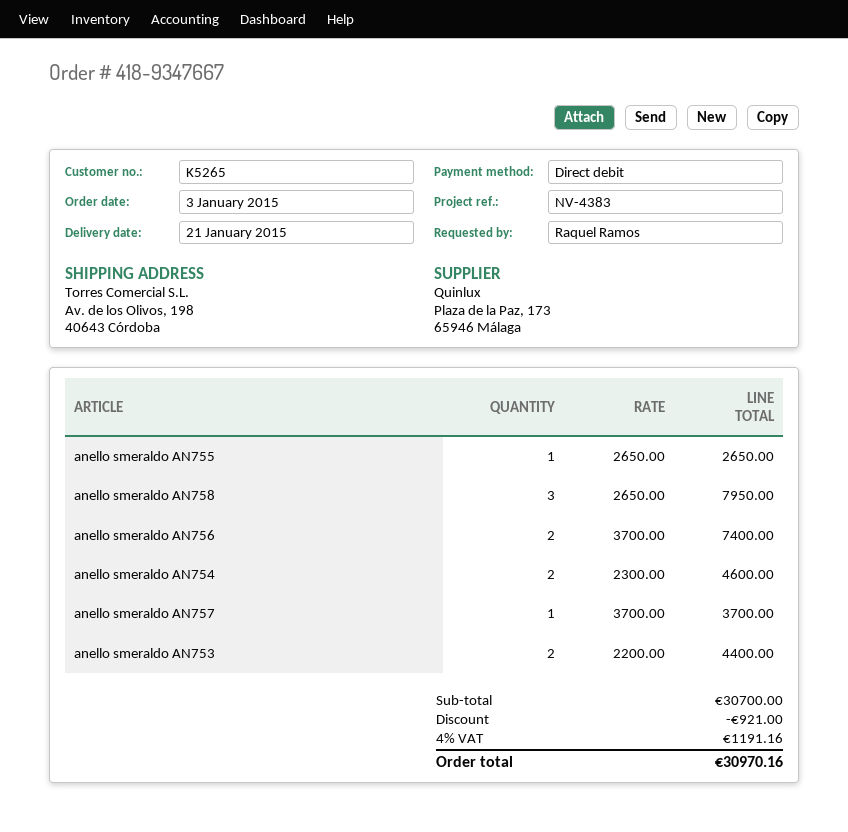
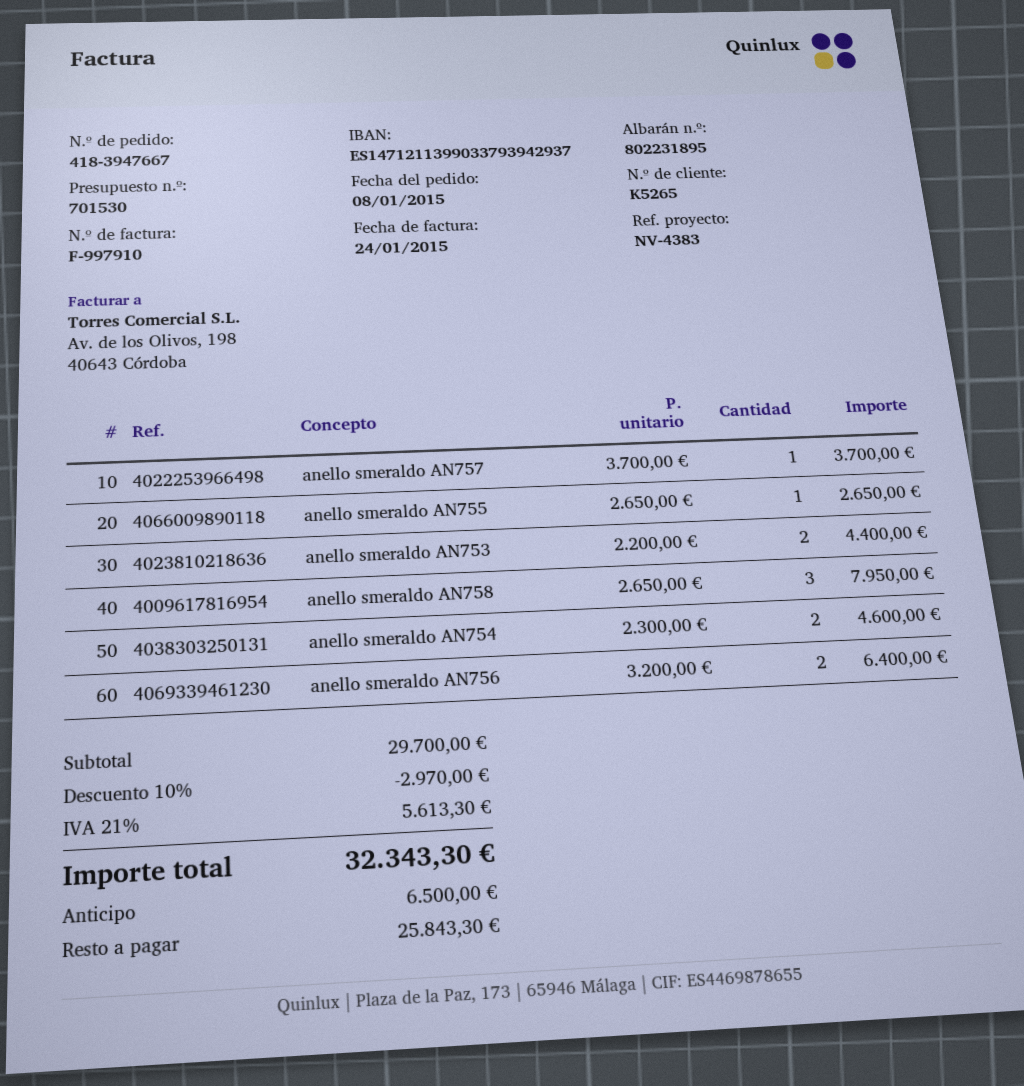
order number: 418-9347667 -> 418-3947667
order date: 2015-01-03 -> 2015-01-08
anello smeraldo AN756: 2 x 3700.00 = 7400.00 -> 2 x 3200.00 = 6400.00
subtotal: 30700.00 -> 29700.00
discount: 921.00 -> 2970.00
tax: 4% = 1191.16 -> 21% = 5613.30
total: 30970.16 -> 32343.30

